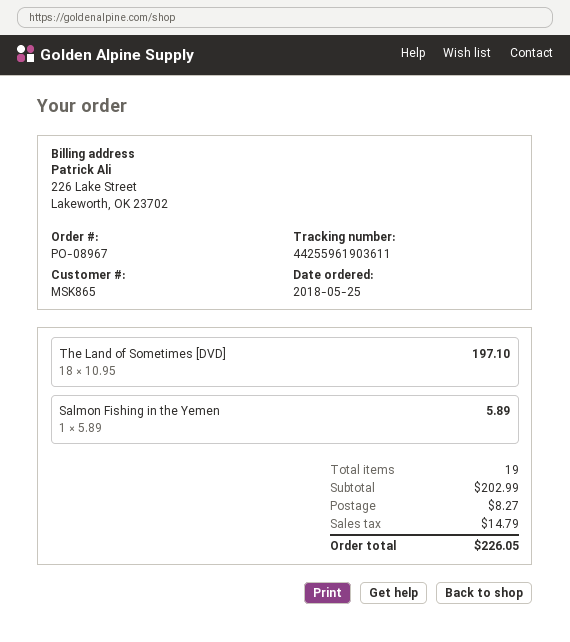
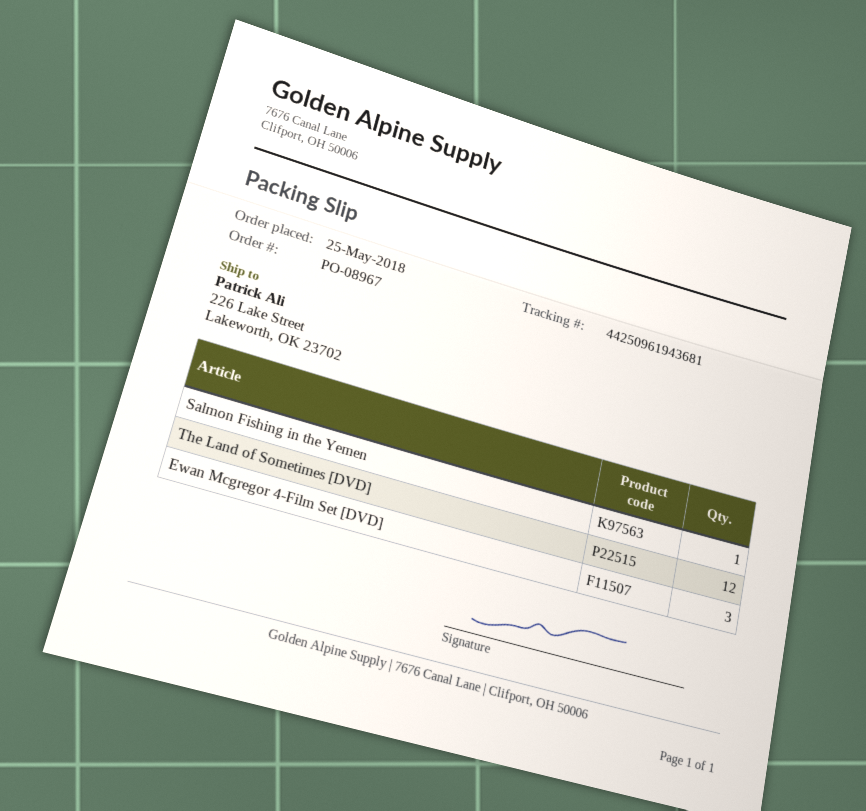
tracking number: 44255961903611 -> 44250961943681
The Land of Sometimes [DVD]: 18 -> 12
Ewan Mcgregor 4-Film Set [DVD]: none -> 3

